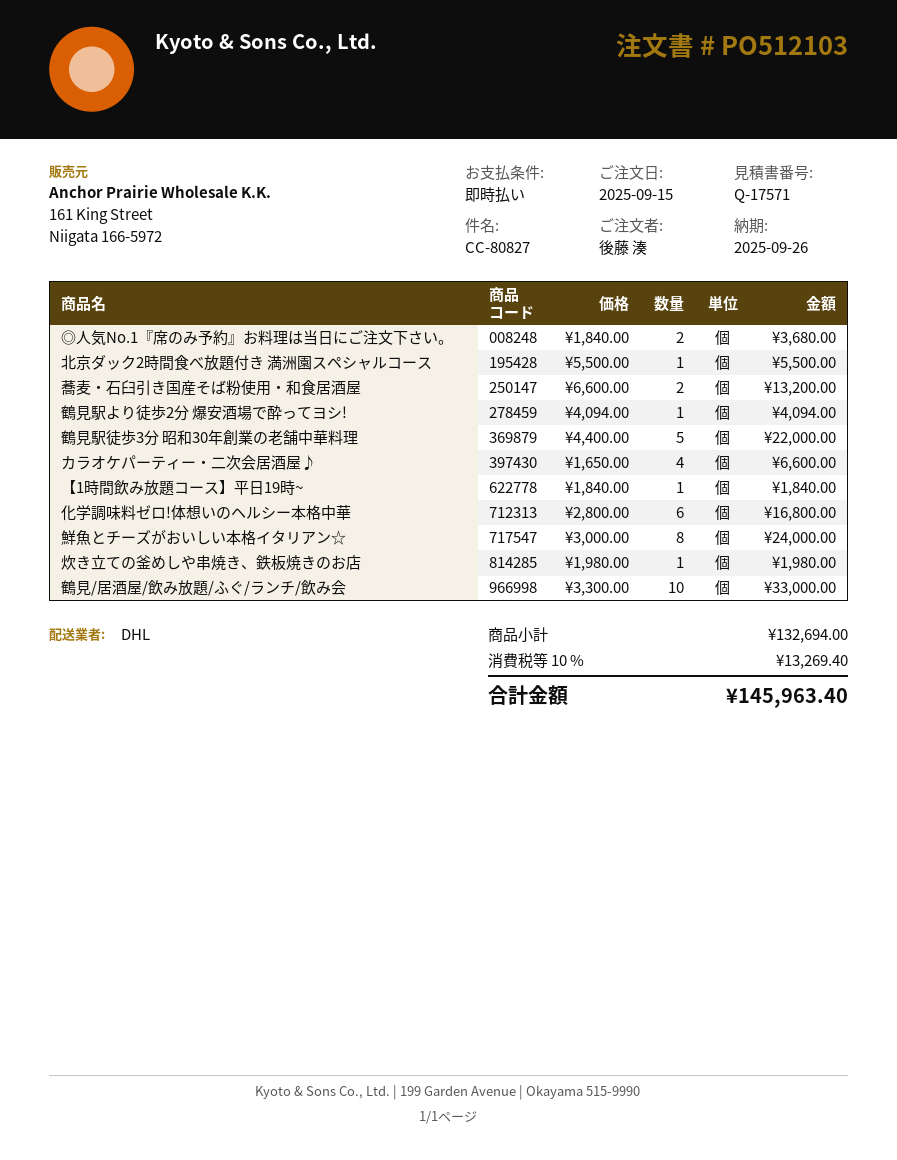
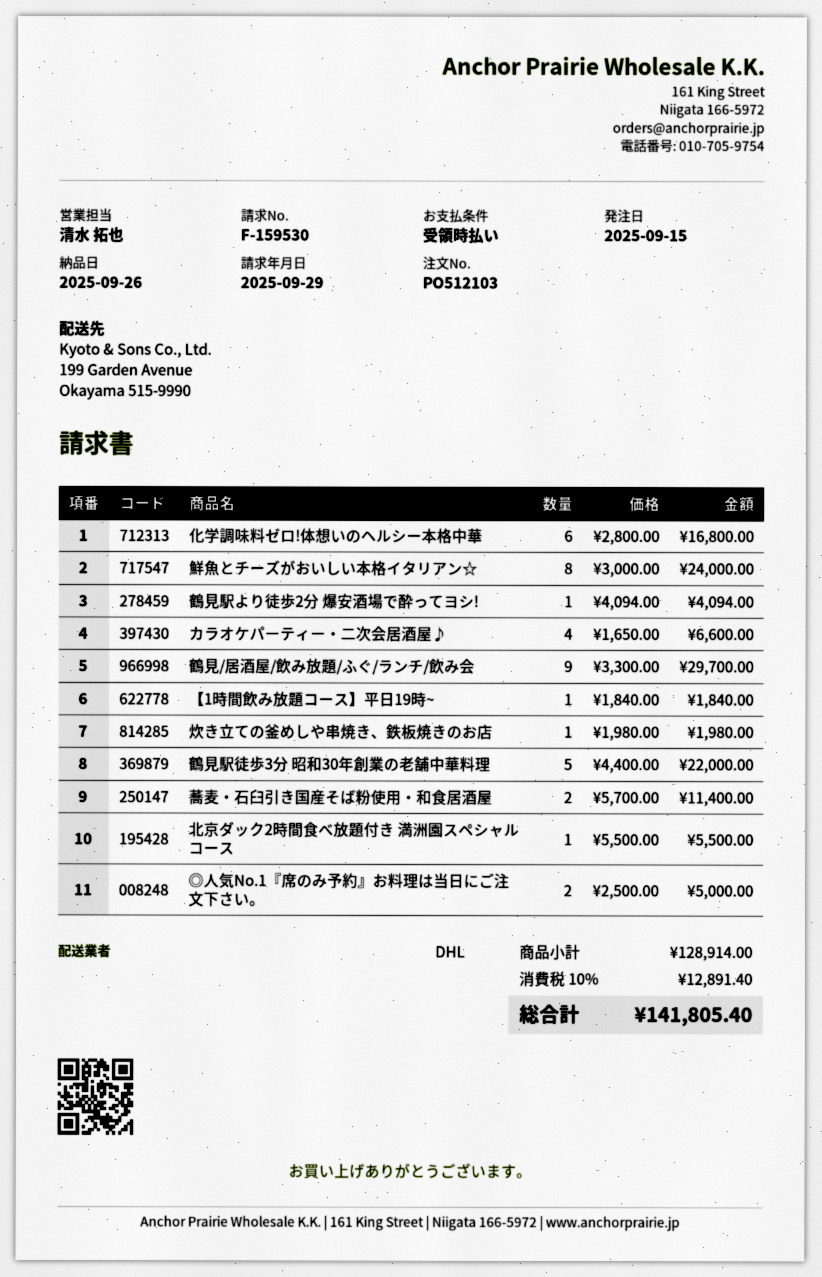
◎人気No.1『席のみ予約』お料理は当日にご注文下さい。: 2 x 1840.00 = 3680.00 -> 2 x 2500.00 = 5000.00
蕎麦・石臼引き国産そば粉使用・和食居酒屋: 2 x 6600.00 = 13200.00 -> 2 x 5700.00 = 11400.00
鶴見/居酒屋/飲み放題/ふぐ/ランチ/飲み会: 10 x 3300.00 = 33000.00 -> 9 x 3300.00 = 29700.00
subtotal: 132694.00 -> 128914.00
tax: 10% = 13269.40 -> 10% = 12891.40
total: 145963.40 -> 141805.40

